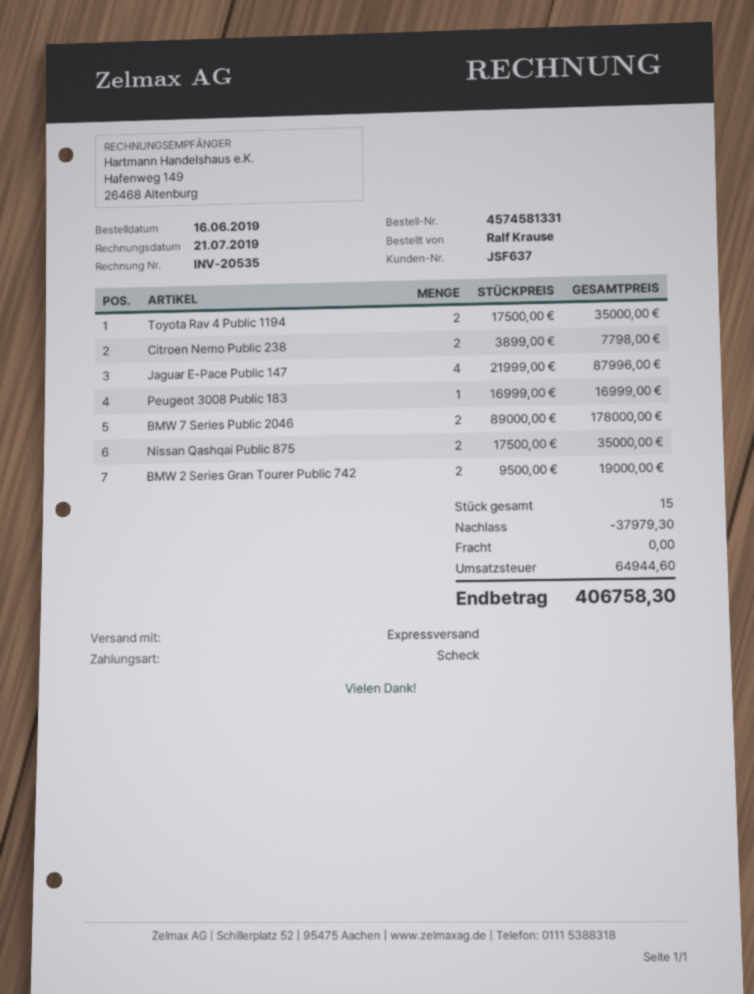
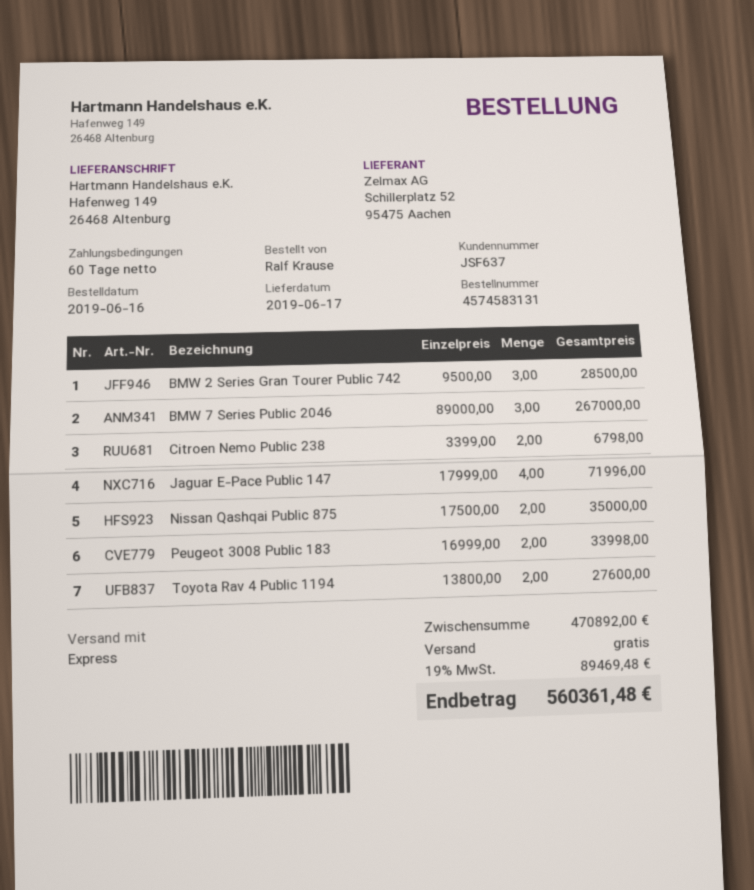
order number: 4574581331 -> 4574583131
Toyota Rav 4 Public 1194: 2 x 17500.00 = 35000.00 -> 2 x 13800.00 = 27600.00
Citroen Nemo Public 238: 2 x 3899.00 = 7798.00 -> 2 x 3399.00 = 6798.00
Jaguar E-Pace Public 147: 4 x 21999.00 = 87996.00 -> 4 x 17999.00 = 71996.00
Peugeot 3008 Public 183: 1 x 16999.00 = 16999.00 -> 2 x 16999.00 = 33998.00
BMW 7 Series Public 2046: 2 x 89000.00 = 178000.00 -> 3 x 89000.00 = 267000.00
BMW 2 Series Gran Tourer Public 742: 2 x 9500.00 = 19000.00 -> 3 x 9500.00 = 28500.00
discount: 37979.30 -> none
tax: 64944.60 -> 89469.48
total: 406758.30 -> 560361.48

